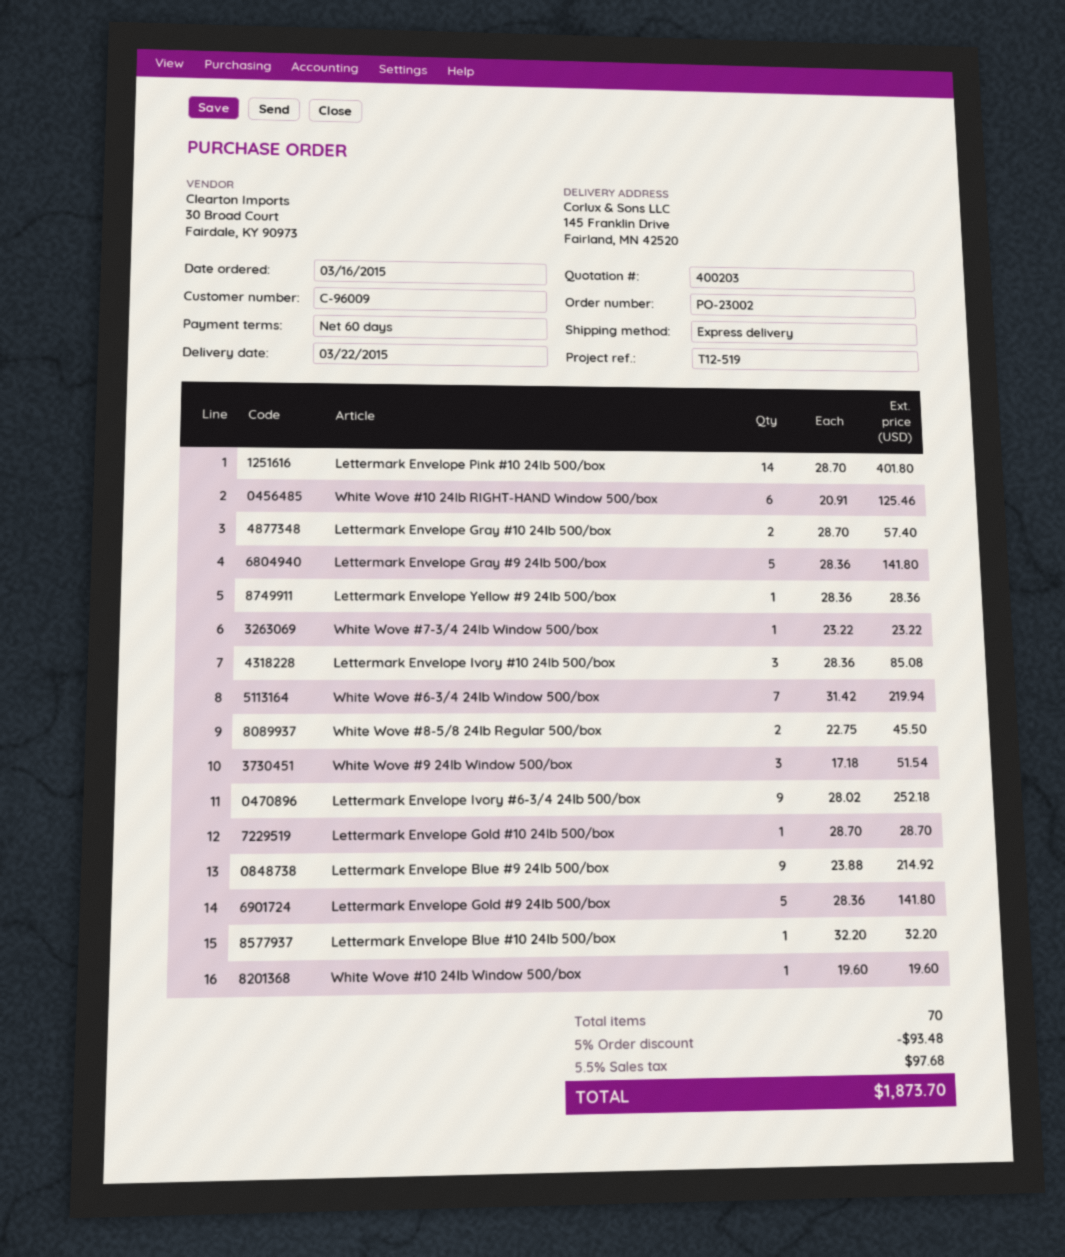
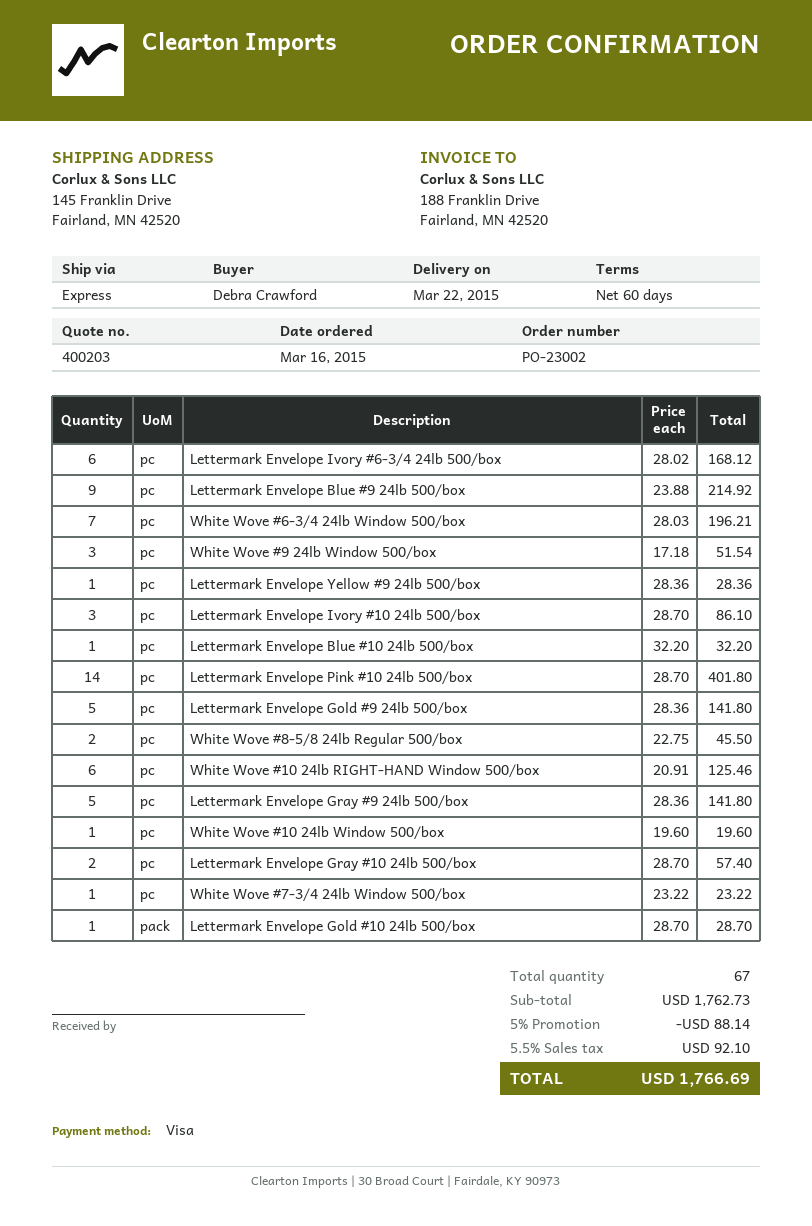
Lettermark Envelope Ivory #10 24lb 500/box: 3 x 28.36 = 85.08 -> 3 x 28.70 = 86.10
White Wove #6-3/4 24lb Window 500/box: 7 x 31.42 = 219.94 -> 7 x 28.03 = 196.21
Lettermark Envelope Ivory #6-3/4 24lb 500/box: 9 x 28.02 = 252.18 -> 6 x 28.02 = 168.12
total quantity: 70 -> 67
discount: 5% = 93.48 -> 5% = 88.14
tax: 5.5% = 97.68 -> 5.5% = 92.10
total: 1873.70 -> 1766.69

